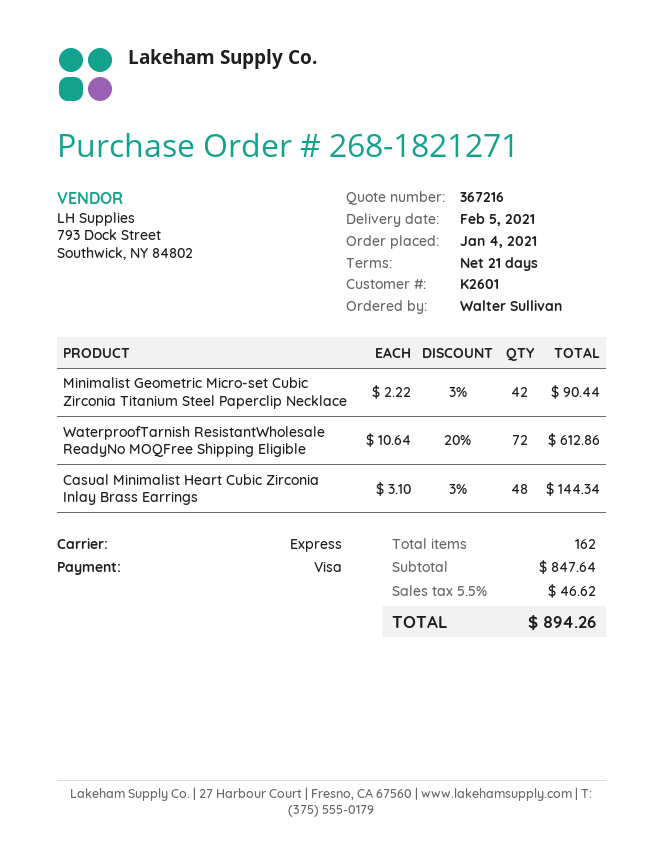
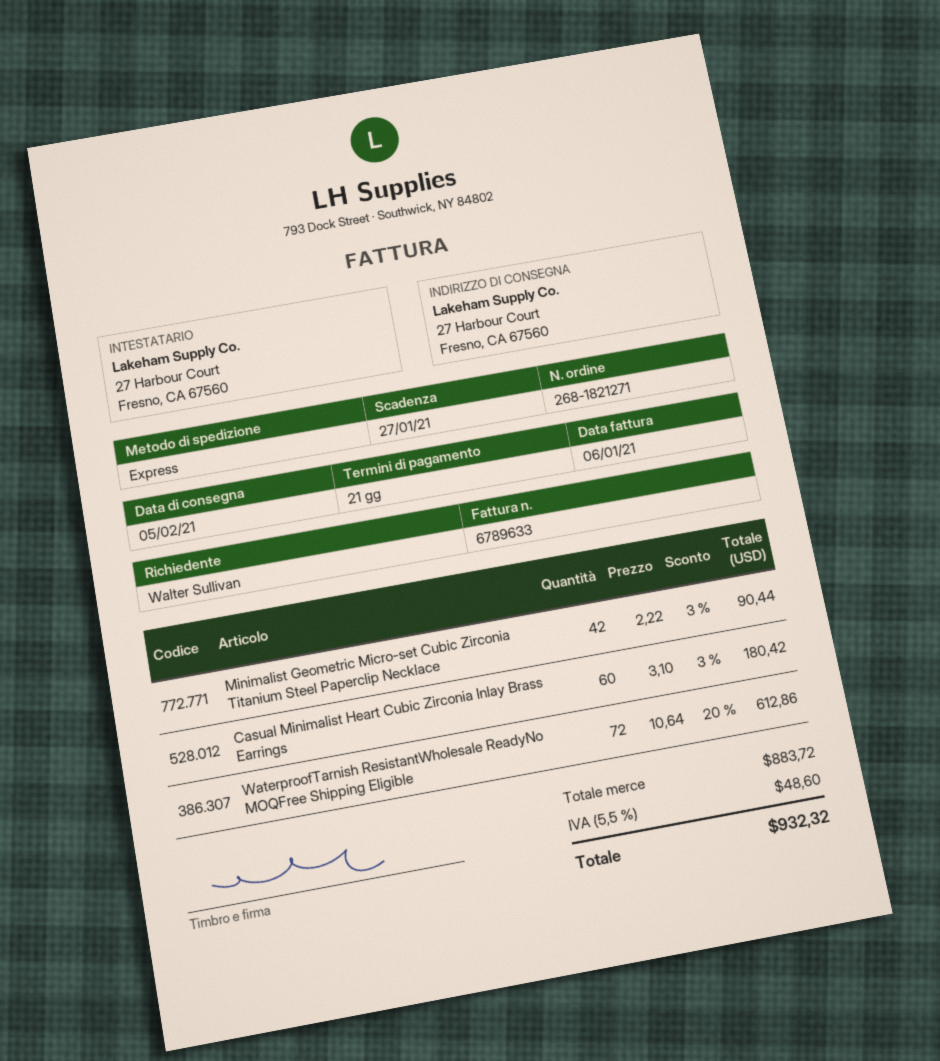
Casual Minimalist Heart Cubic Zirconia Inlay Brass Earrings: 48 x 3.10 - 3% = 144.34 -> 60 x 3.10 - 3% = 180.42
subtotal: 847.64 -> 883.72
tax: 5.5% = 46.62 -> 5.5% = 48.60
total: 894.26 -> 932.32

